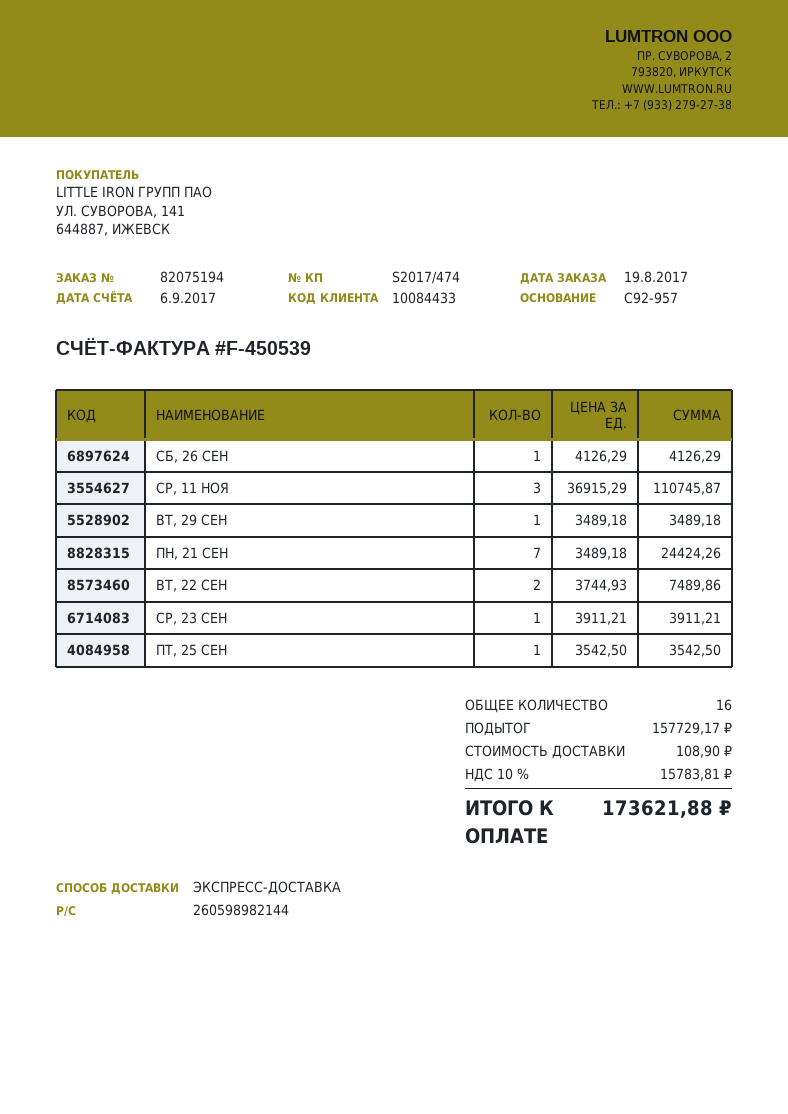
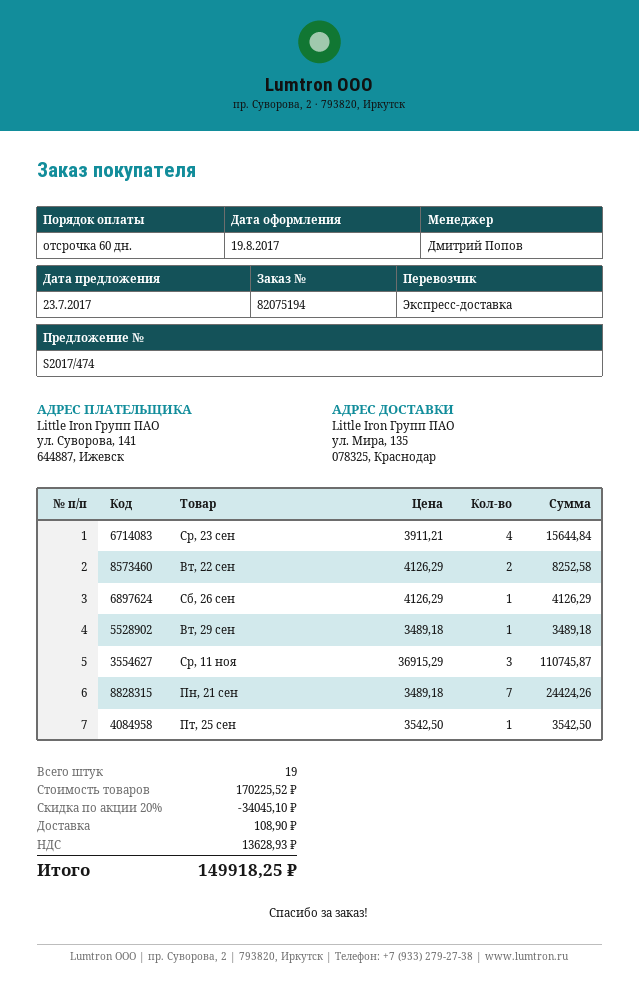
ВТ, 22 СЕН: 2 x 3744.93 = 7489.86 -> 2 x 4126.29 = 8252.58
СР, 23 СЕН: 1 x 3911.21 = 3911.21 -> 4 x 3911.21 = 15644.84
total quantity: 16 -> 19
subtotal: 157729.17 -> 170225.52
discount: none -> 20% = 34045.10
tax: 15783.81 -> 13628.93
total: 173621.88 -> 149918.25

